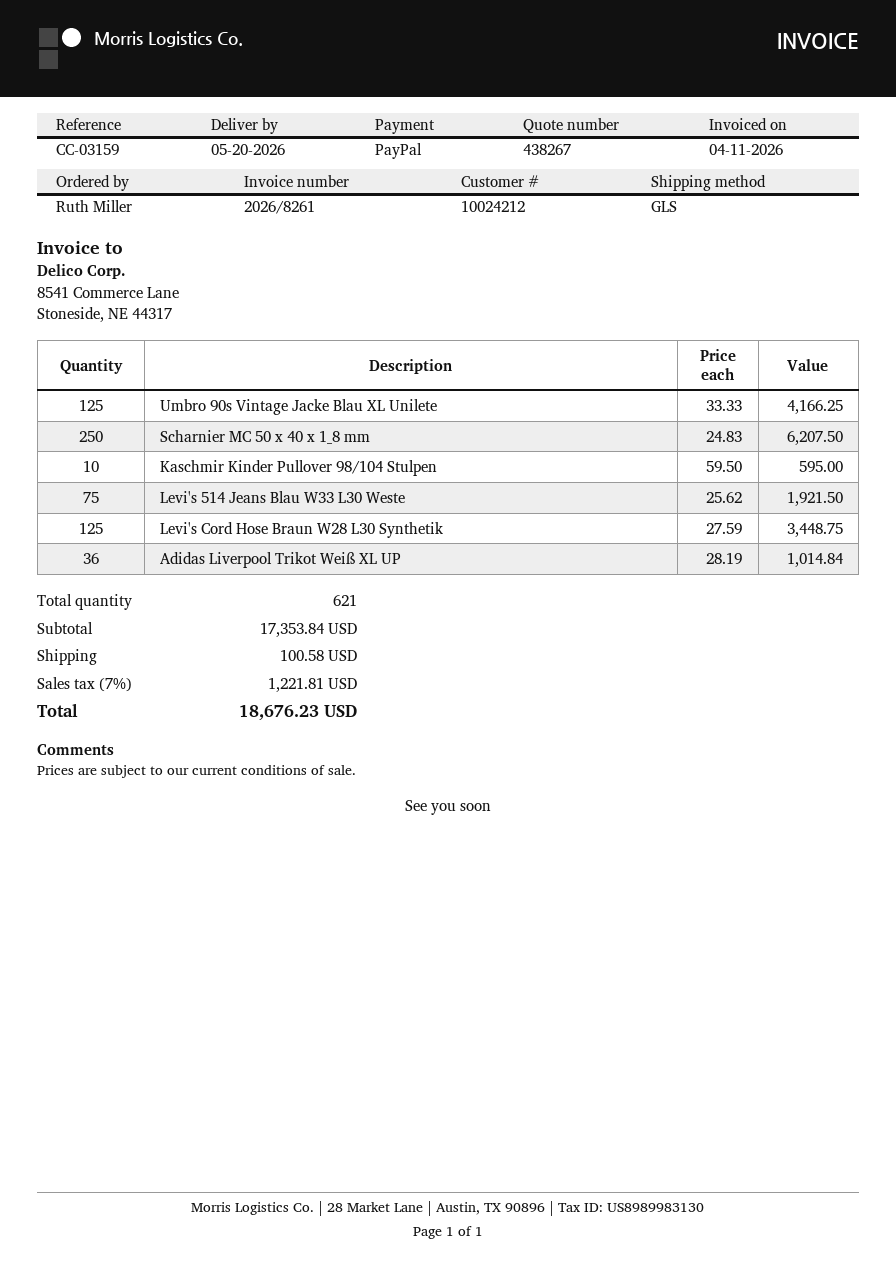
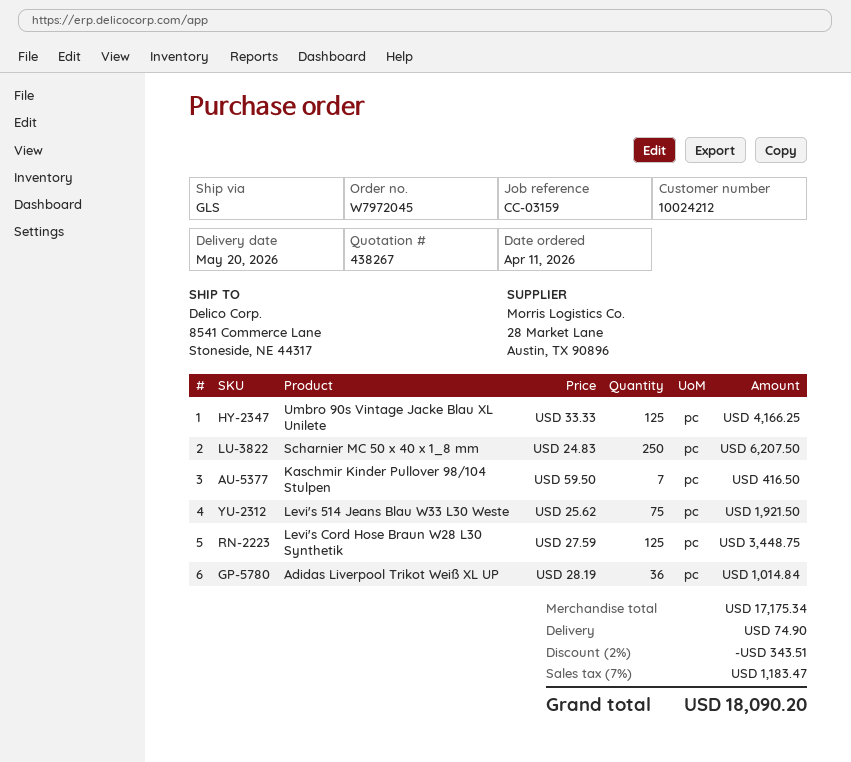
Kaschmir Kinder Pullover 98/104 Stulpen: 10 x 59.50 = 595.00 -> 7 x 59.50 = 416.50
subtotal: 17353.84 -> 17175.34
discount: none -> 2% = 343.51
shipping: 100.58 -> 74.90
tax: 7% = 1221.81 -> 7% = 1183.47
total: 18676.23 -> 18090.20

